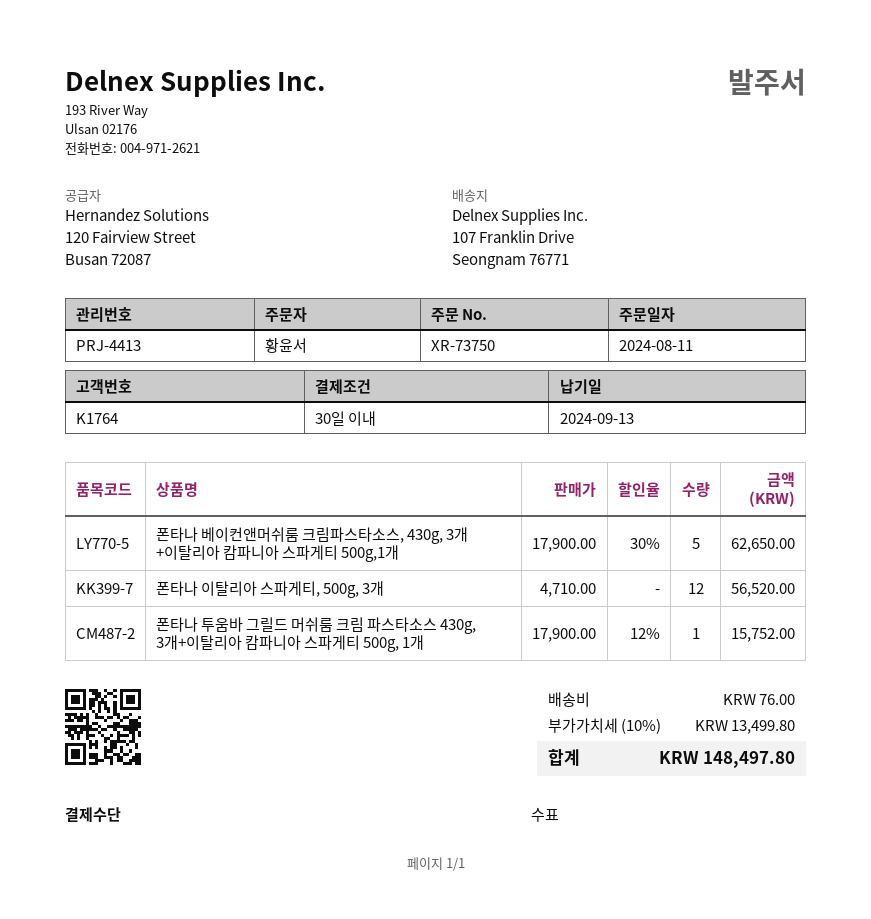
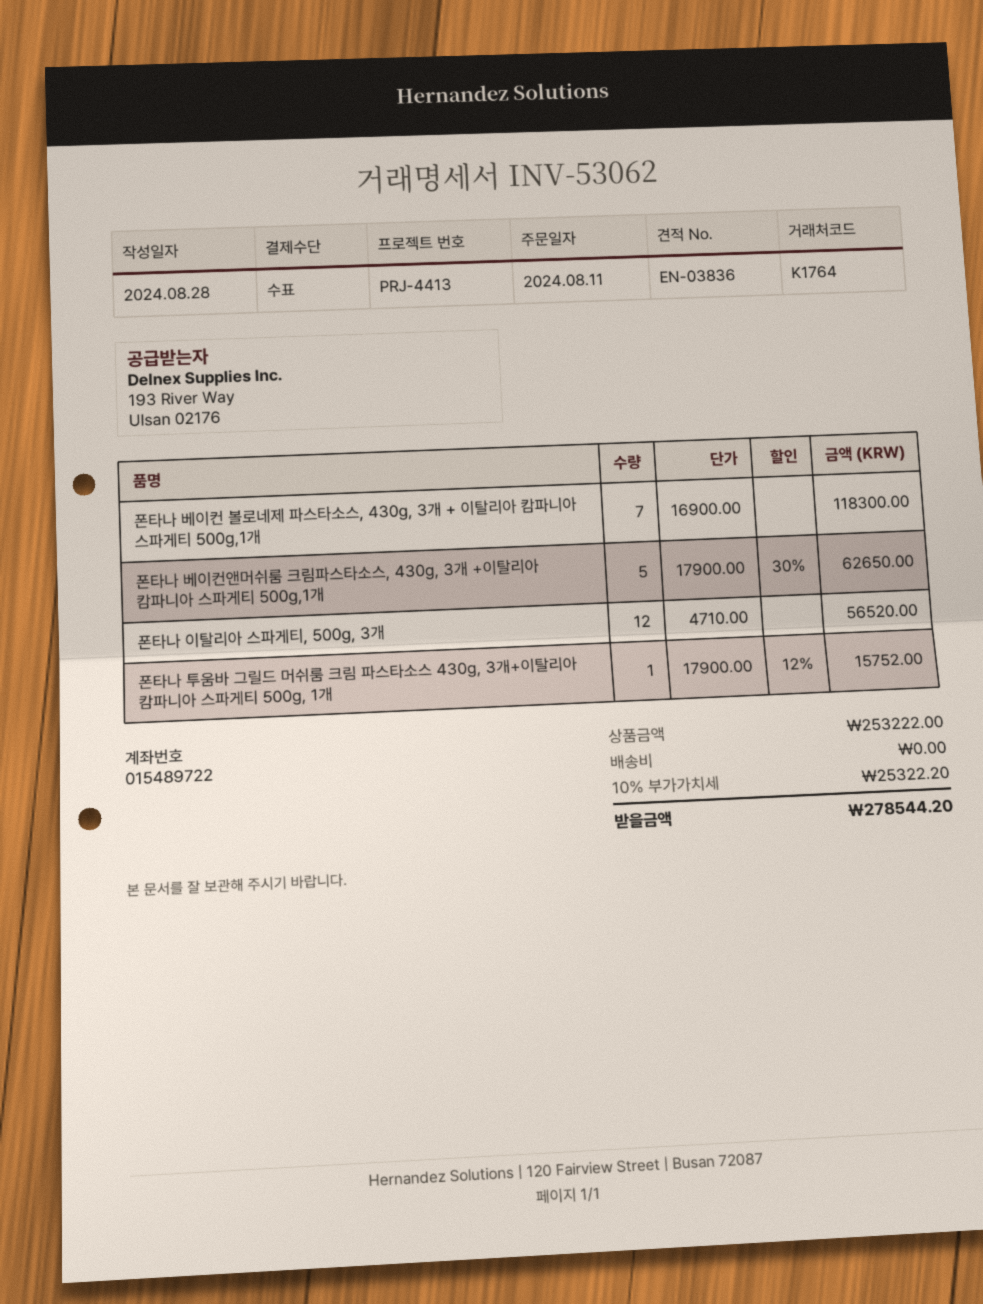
폰타나 베이컨 볼로네제 파스타소스, 430g, 3개 + 이탈리아 캄파니아 스파게티 500g,1개: none -> 7 x 16900.00 = 118300.00
shipping: 76.00 -> 0.00
tax: 10% = 13499.80 -> 10% = 25322.20
total: 148497.80 -> 278544.20

